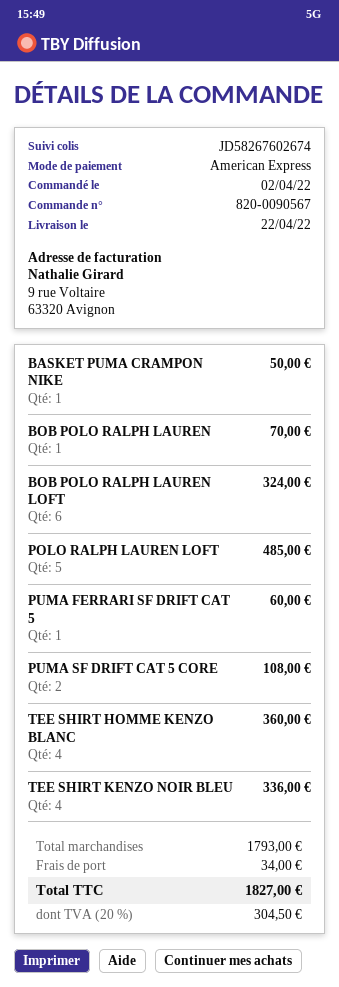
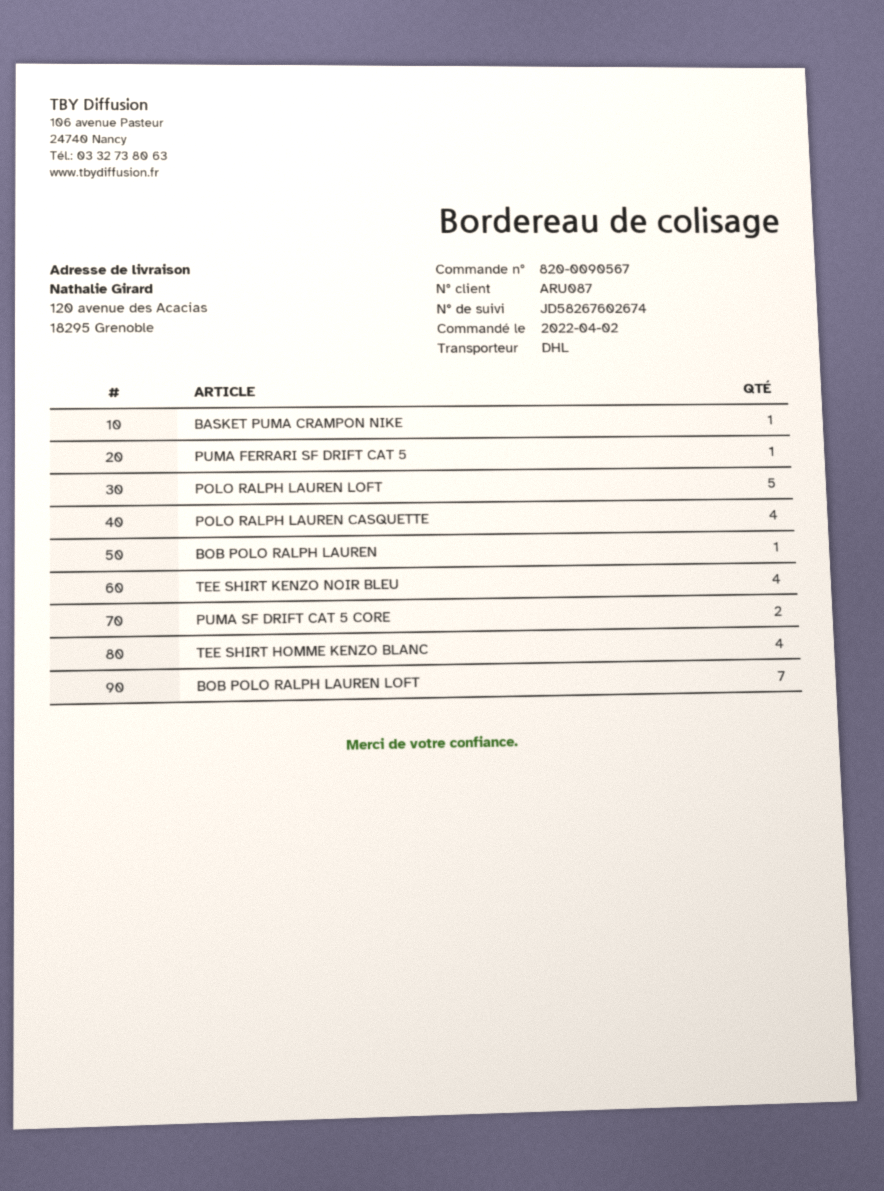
BOB POLO RALPH LAUREN LOFT: 6 -> 7
POLO RALPH LAUREN CASQUETTE: none -> 4

